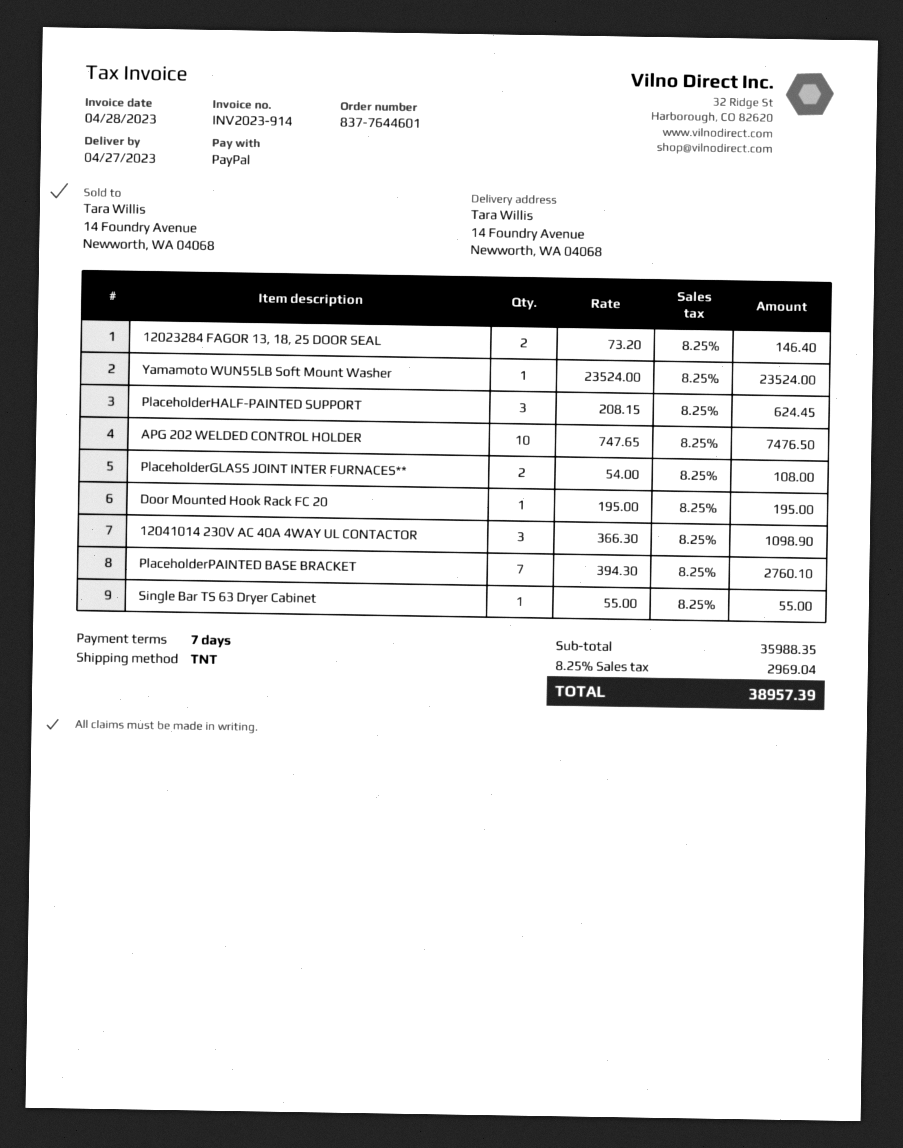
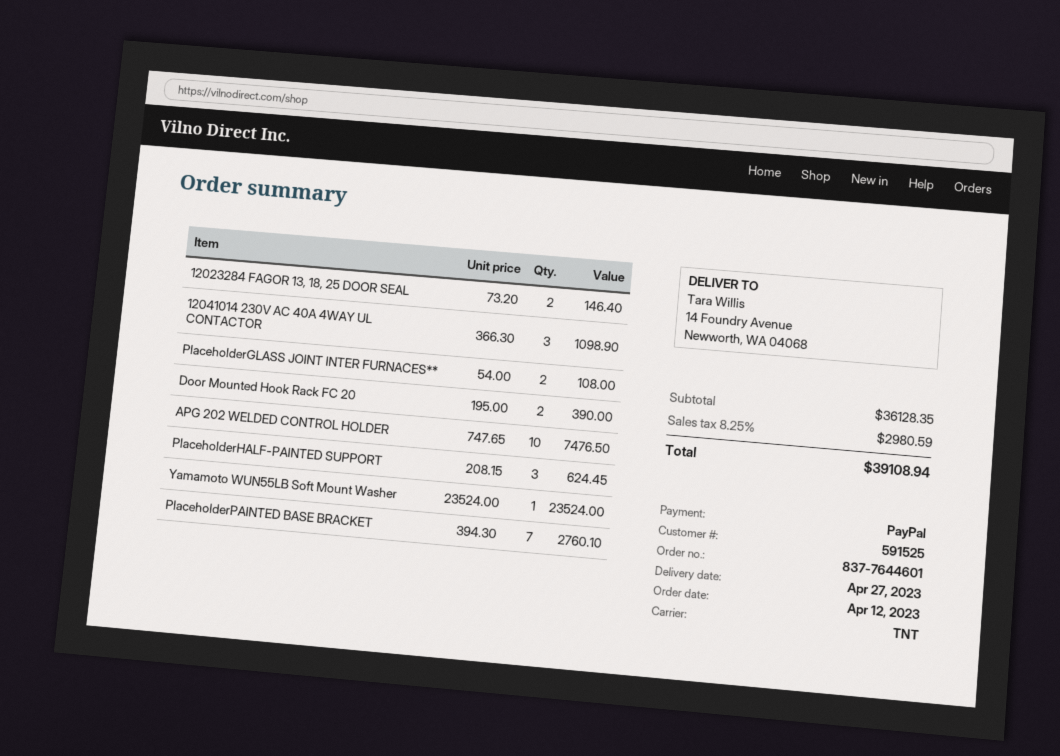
Door Mounted Hook Rack FC 20: 1 x 195.00 = 195.00 -> 2 x 195.00 = 390.00
Single Bar TS 63 Dryer Cabinet: 1 x 55.00 = 55.00 -> none
subtotal: 35988.35 -> 36128.35
tax: 8.25% = 2969.04 -> 8.25% = 2980.59
total: 38957.39 -> 39108.94

